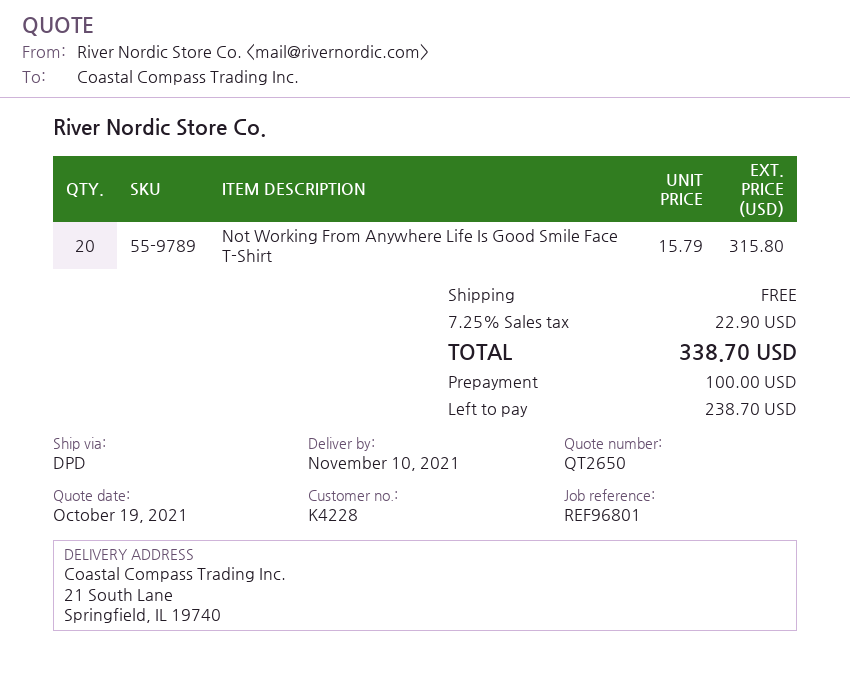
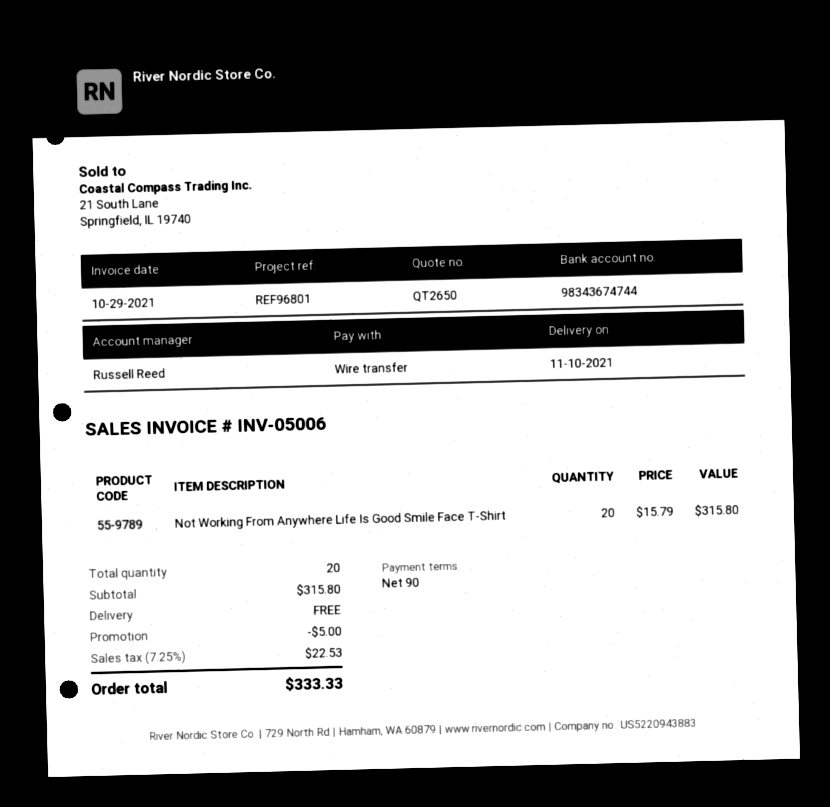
discount: none -> 5.00
tax: 7.25% = 22.90 -> 7.25% = 22.53
total: 338.70 -> 333.33

